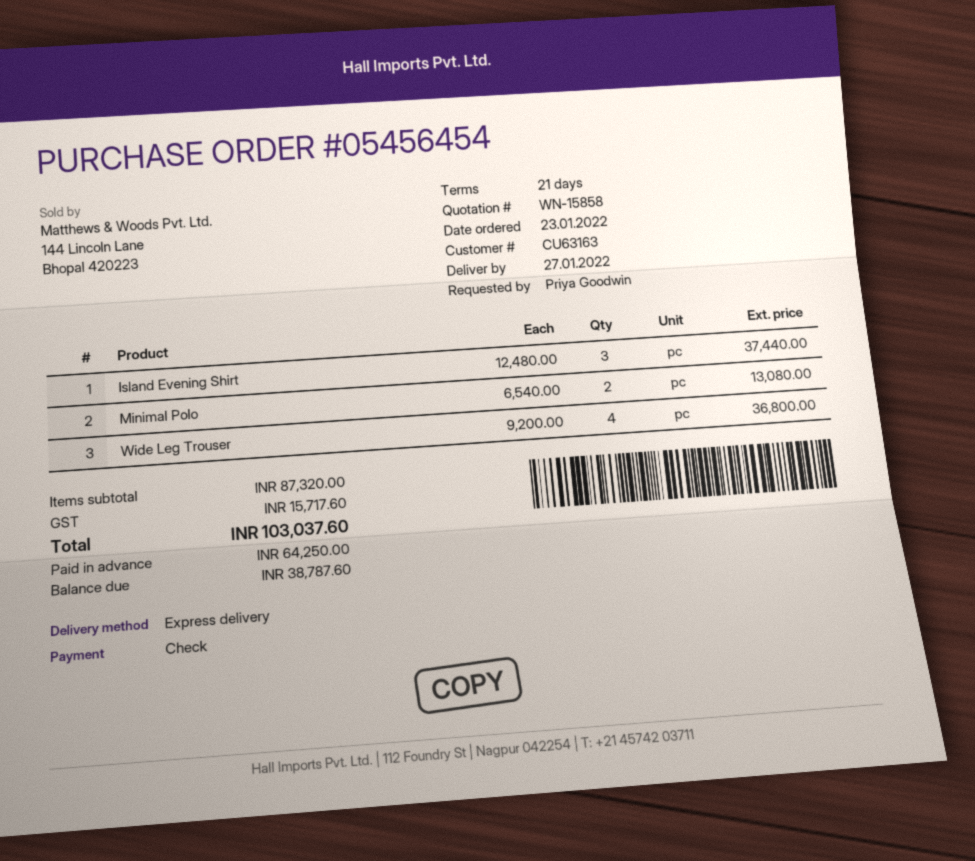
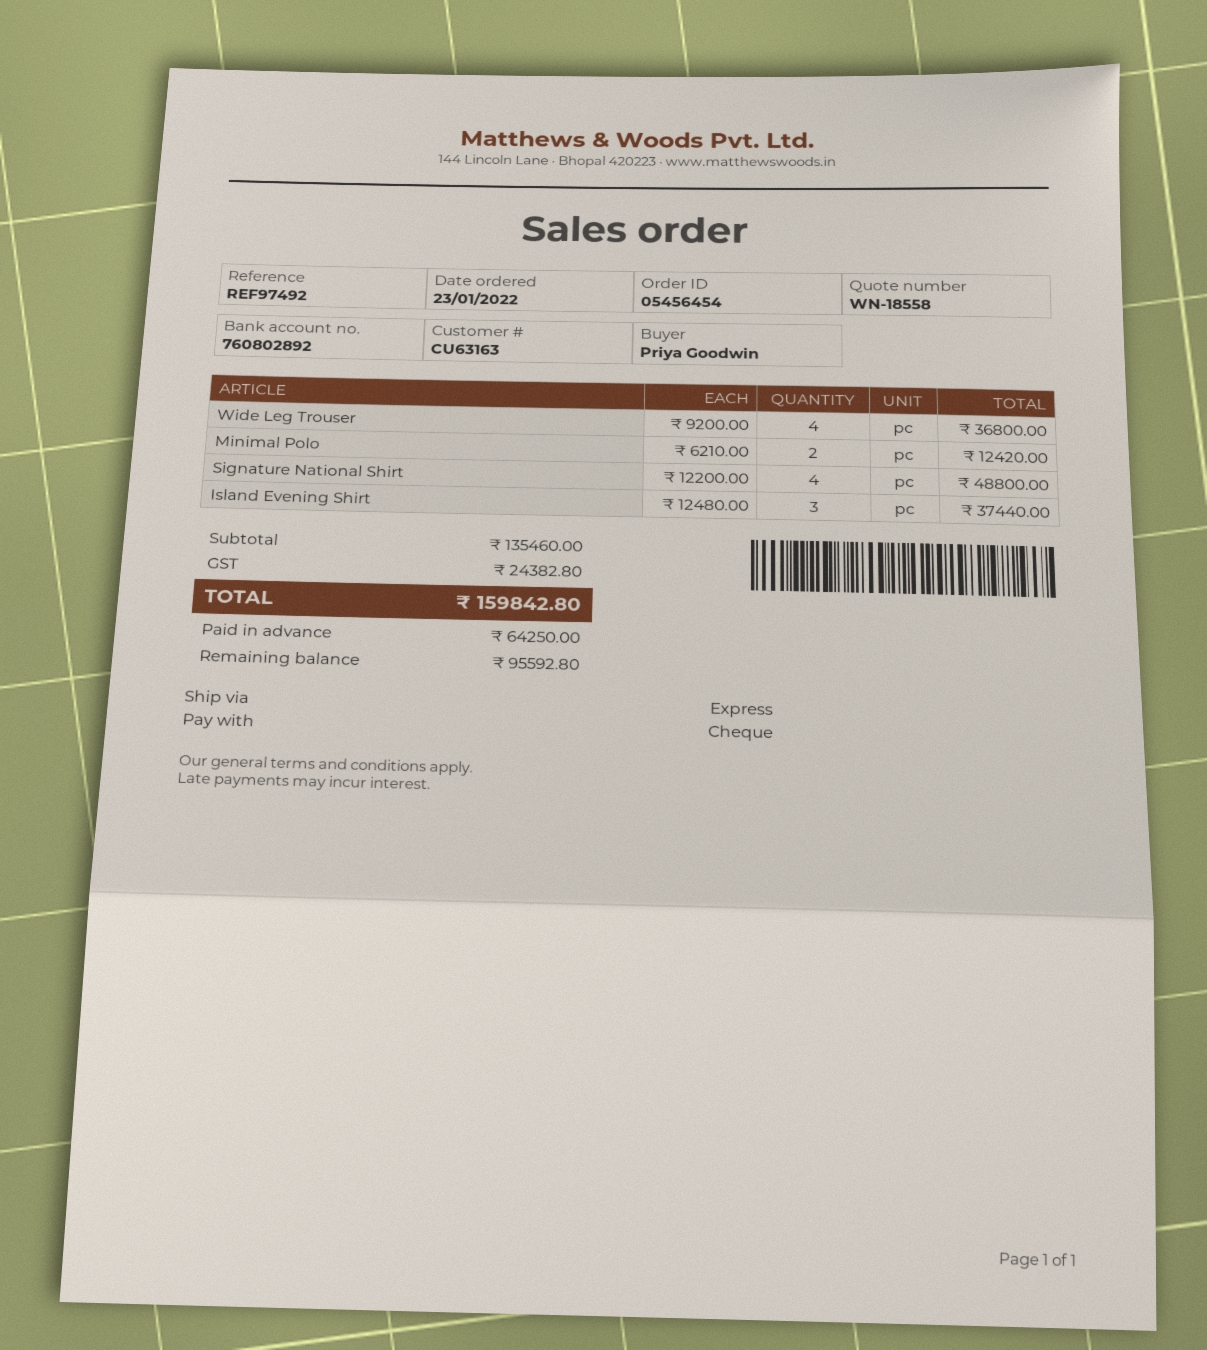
quote number: WN-15858 -> WN-18558
Minimal Polo: 2 x 6540.00 = 13080.00 -> 2 x 6210.00 = 12420.00
Signature National Shirt: none -> 4 x 12200.00 = 48800.00
subtotal: 87320.00 -> 135460.00
tax: 15717.60 -> 24382.80
total: 103037.60 -> 159842.80
balance: 38787.60 -> 95592.80

